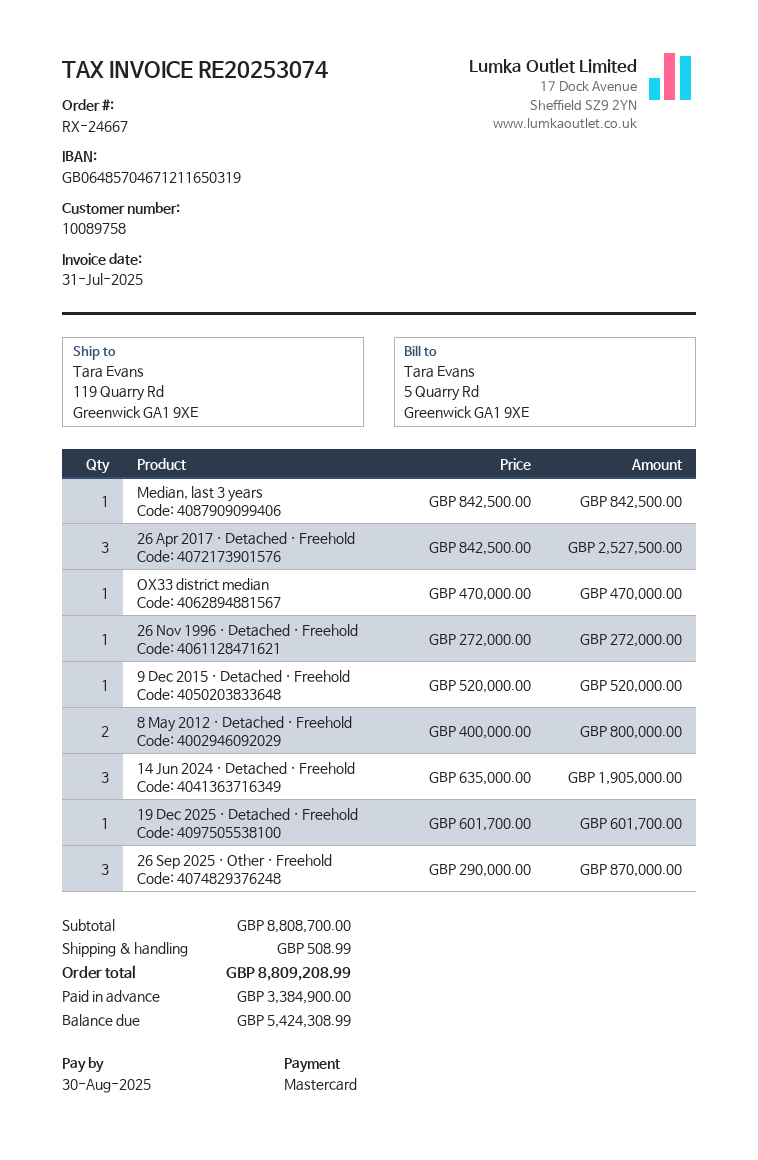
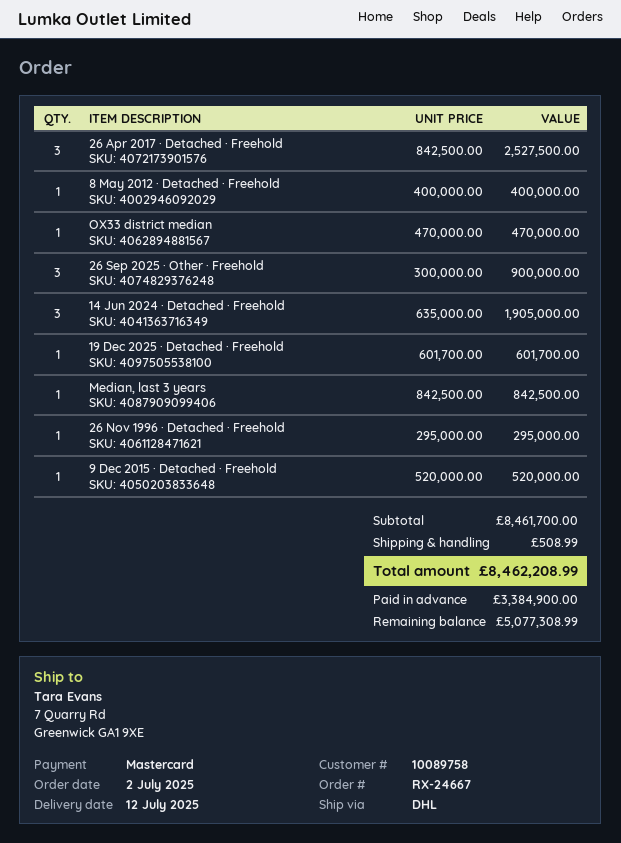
ship to: 119 Quarry Rd, Greenwick GA1 9XE -> 7 Quarry Rd, Greenwick GA1 9XE
26 Nov 1996 · Detached · Freehold: 1 x 272000.00 = 272000.00 -> 1 x 295000.00 = 295000.00
8 May 2012 · Detached · Freehold: 2 x 400000.00 = 800000.00 -> 1 x 400000.00 = 400000.00
26 Sep 2025 · Other · Freehold: 3 x 290000.00 = 870000.00 -> 3 x 300000.00 = 900000.00
subtotal: 8808700.00 -> 8461700.00
total: 8809208.99 -> 8462208.99
balance: 5424308.99 -> 5077308.99

